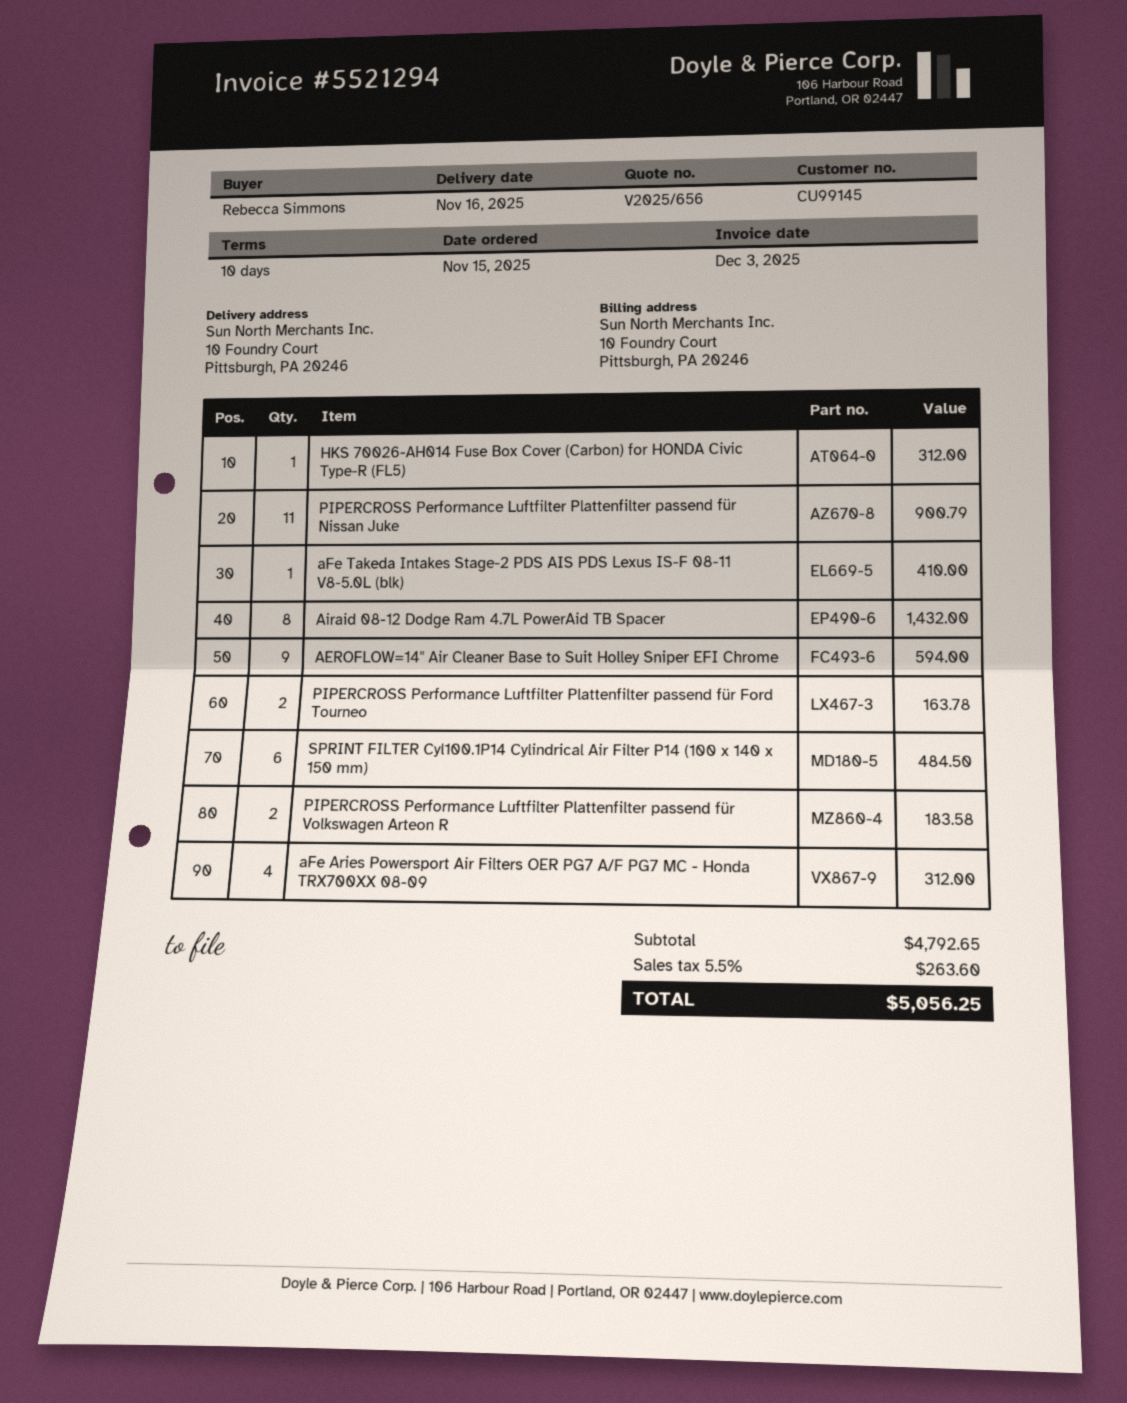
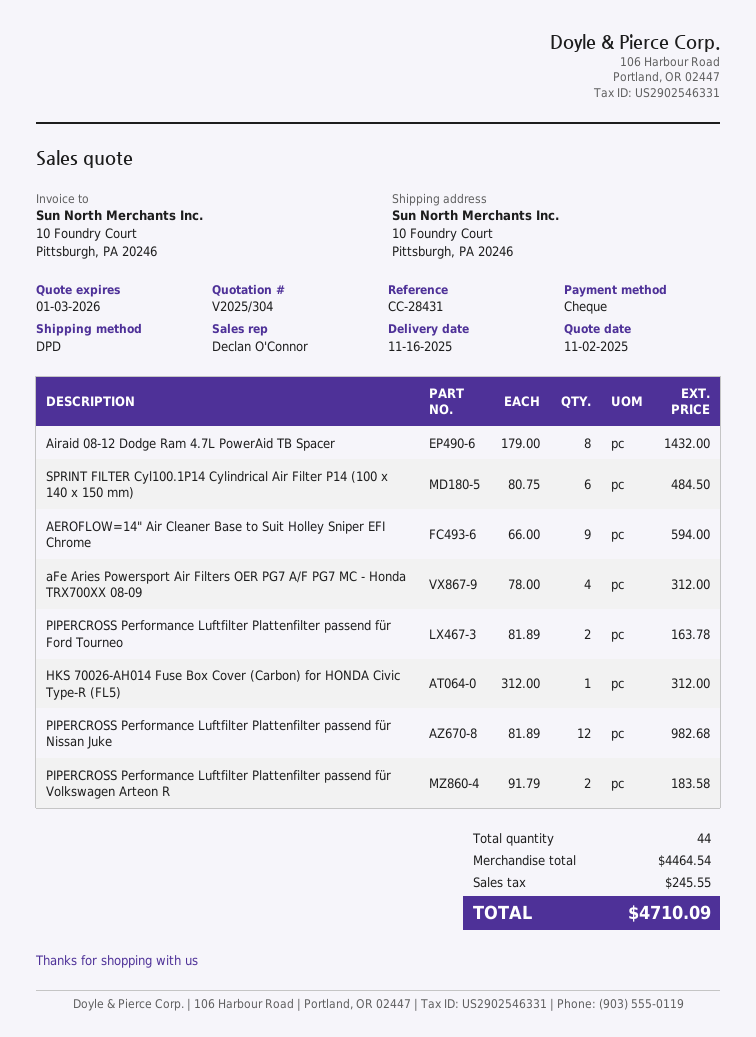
quote number: V2025/656 -> V2025/304
PIPERCROSS Performance Luftfilter Plattenfilter passend für Nissan Juke: 11 for 900.79 -> 12 for 982.68
aFe Takeda Intakes Stage-2 PDS AIS PDS Lexus IS-F 08-11 V8-5.0L (blk): 1 for 410.00 -> none
subtotal: 4792.65 -> 4464.54
tax: 263.60 -> 245.55
total: 5056.25 -> 4710.09

